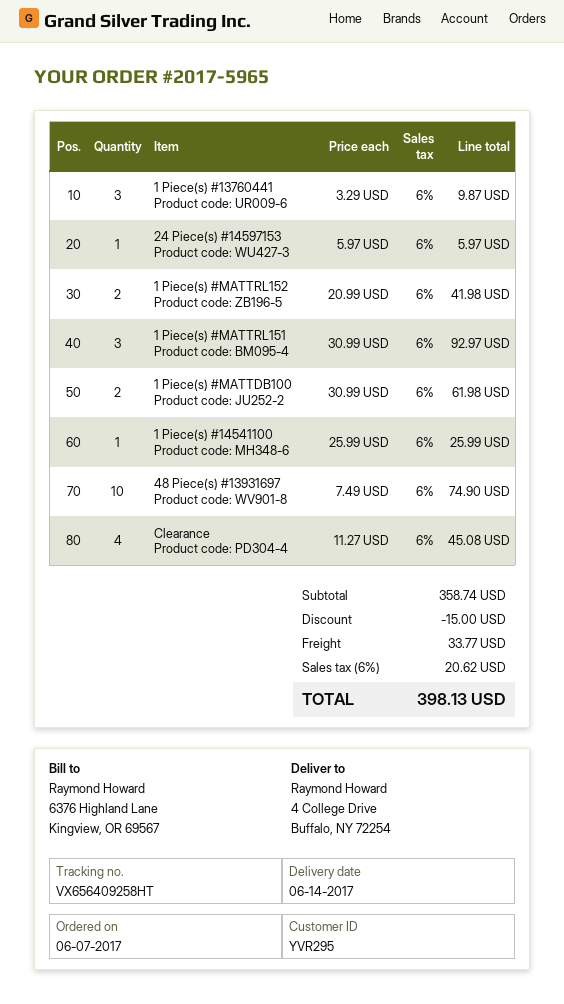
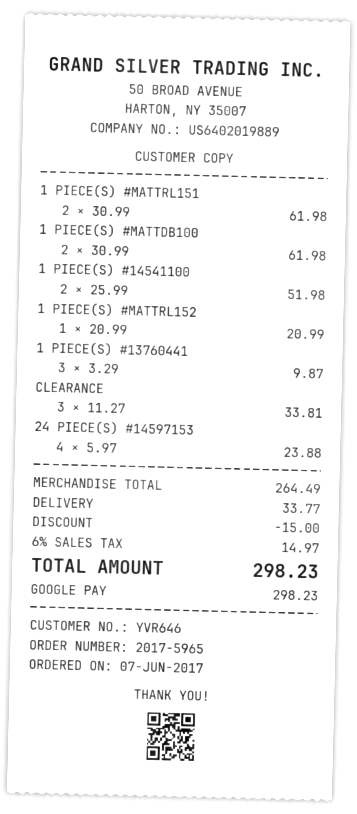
customer number: YVR295 -> YVR646
24 Piece(s) #14597153: 1 x 5.97 = 5.97 -> 4 x 5.97 = 23.88
1 Piece(s) #MATTRL152: 2 x 20.99 = 41.98 -> 1 x 20.99 = 20.99
1 Piece(s) #MATTRL151: 3 x 30.99 = 92.97 -> 2 x 30.99 = 61.98
1 Piece(s) #14541100: 1 x 25.99 = 25.99 -> 2 x 25.99 = 51.98
48 Piece(s) #13931697: 10 x 7.49 = 74.90 -> none
Clearance: 4 x 11.27 = 45.08 -> 3 x 11.27 = 33.81
subtotal: 358.74 -> 264.49
tax: 6% = 20.62 -> 6% = 14.97
total: 398.13 -> 298.23

